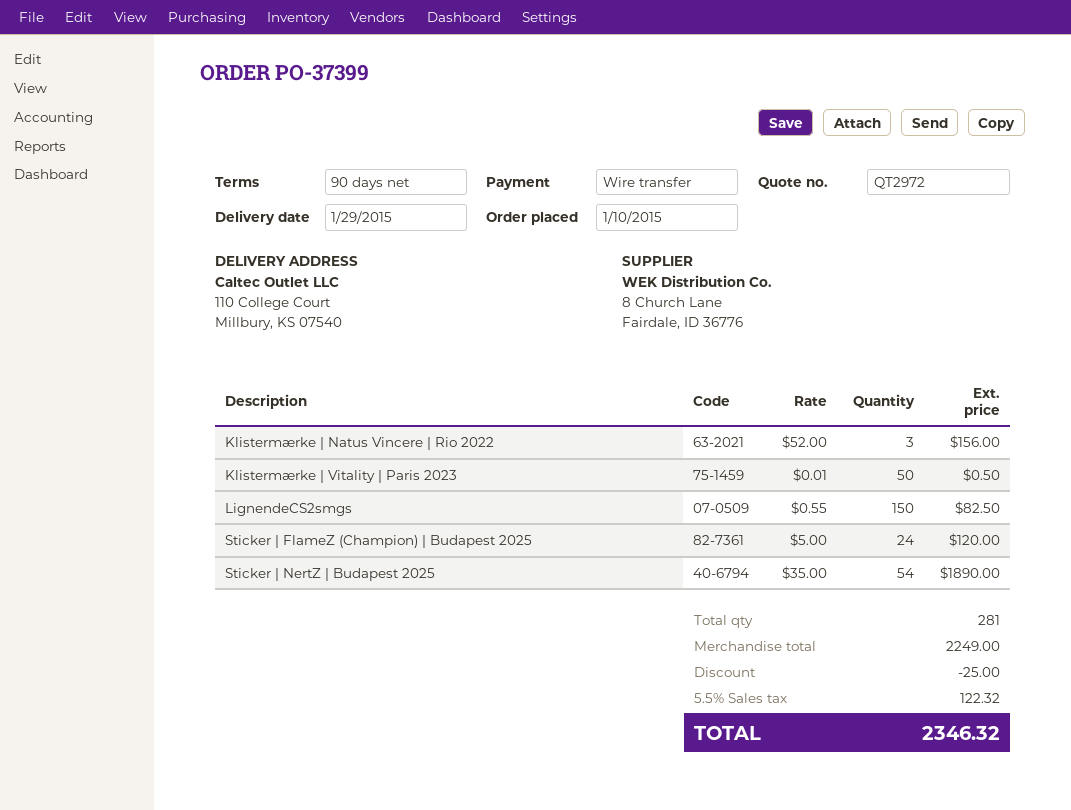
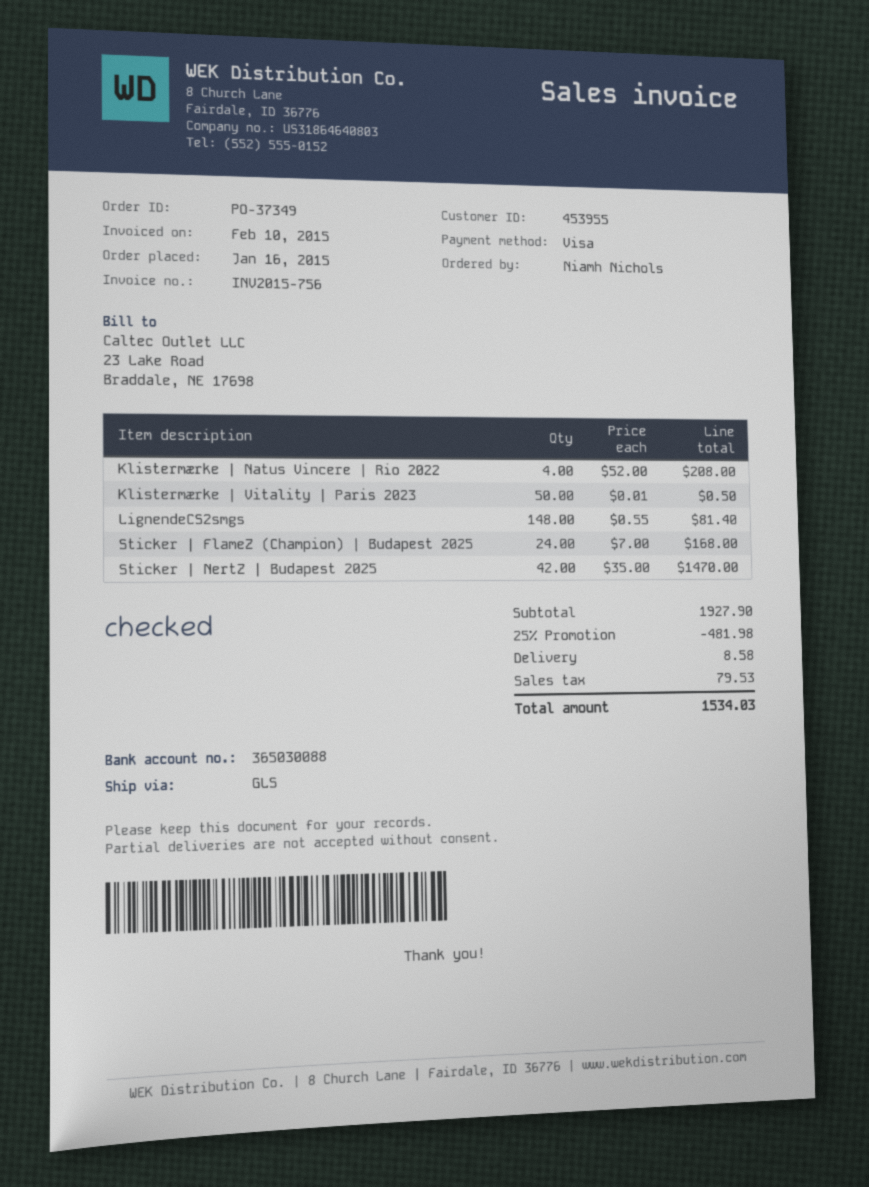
order number: PO-37399 -> PO-37349
order date: 2015-01-10 -> 2015-01-16
payment method: bank transfer -> Visa
Klistermærke | Natus Vincere | Rio 2022: 3 x 52.00 = 156.00 -> 4 x 52.00 = 208.00
LignendeCS2smgs: 150 x 0.55 = 82.50 -> 148 x 0.55 = 81.40
Sticker | FlameZ (Champion) | Budapest 2025: 24 x 5.00 = 120.00 -> 24 x 7.00 = 168.00
Sticker | NertZ | Budapest 2025: 54 x 35.00 = 1890.00 -> 42 x 35.00 = 1470.00
subtotal: 2249.00 -> 1927.90
discount: 25.00 -> 481.98
shipping: none -> 8.58
tax: 122.32 -> 79.53
total: 2346.32 -> 1534.03

